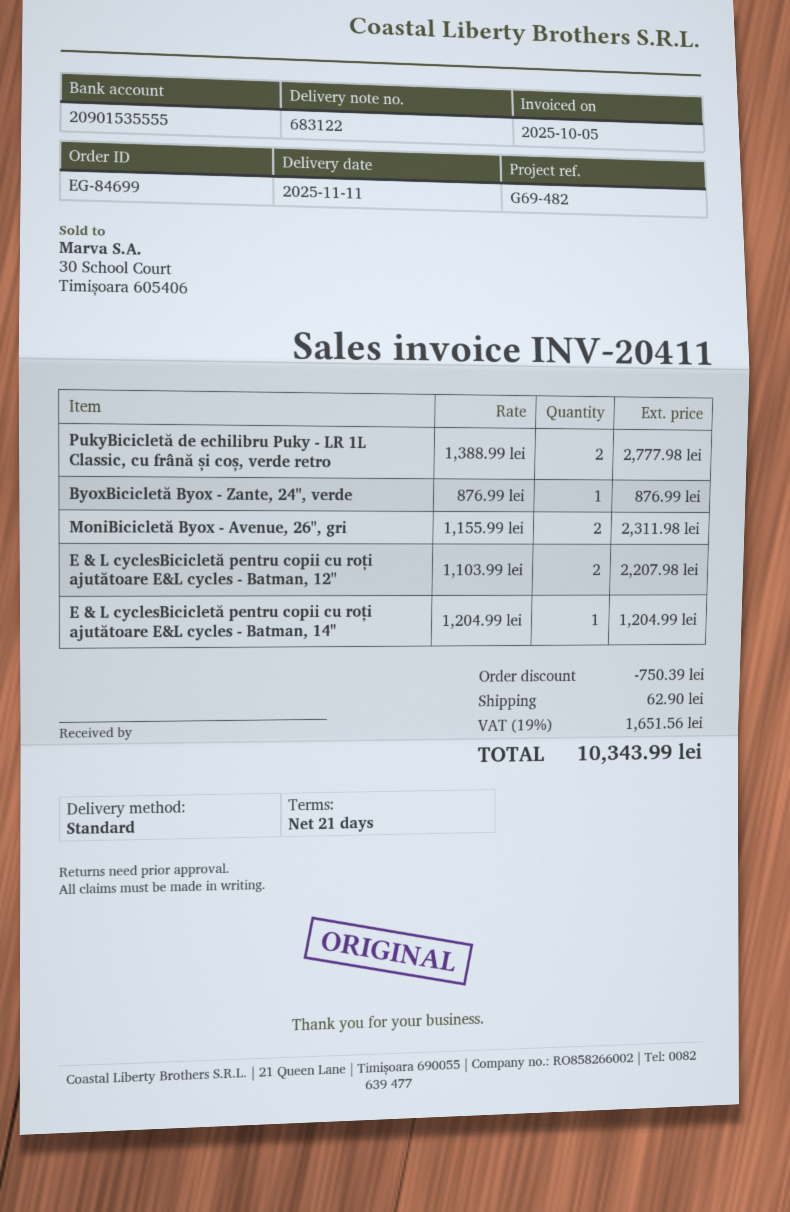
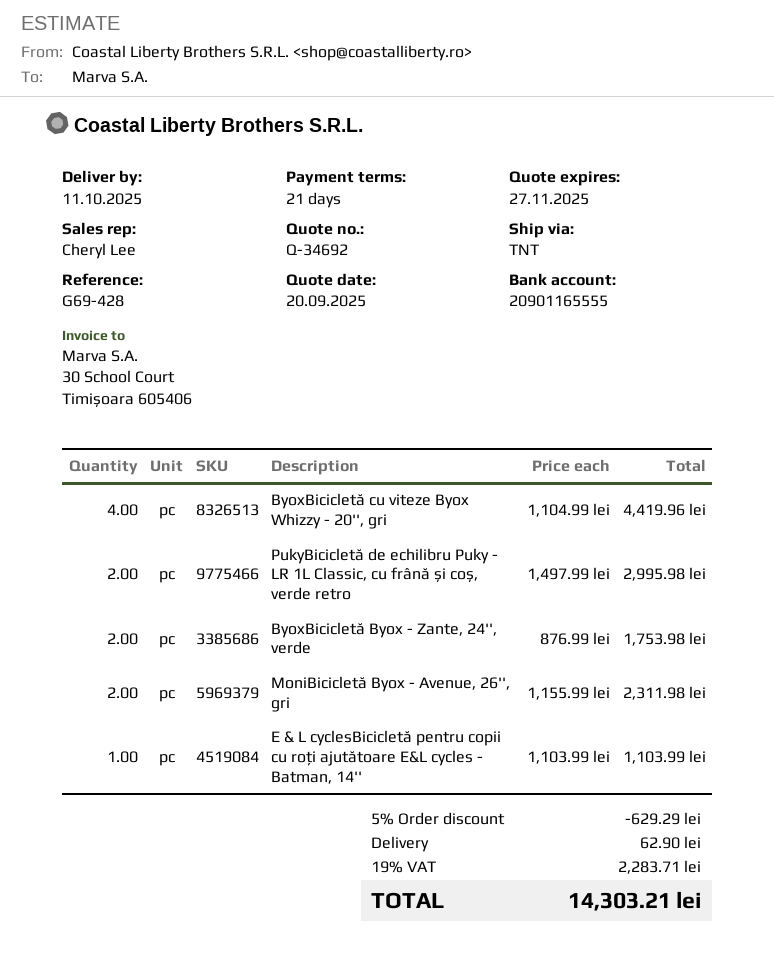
delivery date: 2025-11-11 -> 2025-10-11
reference: G69-482 -> G69-428
bank account: 20901535555 -> 20901165555
shipping method: standard -> TNT
PukyBicicletă de echilibru Puky - LR 1L Classic, cu frână și coș, verde retro: 2 x 1388.99 = 2777.98 -> 2 x 1497.99 = 2995.98
ByoxBicicletă Byox - Zante, 24'', verde: 1 x 876.99 = 876.99 -> 2 x 876.99 = 1753.98
E & L cyclesBicicletă pentru copii cu roți ajutătoare E&L cycles - Batman, 12'': 2 x 1103.99 = 2207.98 -> none
E & L cyclesBicicletă pentru copii cu roți ajutătoare E&L cycles - Batman, 14'': 1 x 1204.99 = 1204.99 -> 1 x 1103.99 = 1103.99
ByoxBicicletă cu viteze Byox Whizzy - 20'', gri: none -> 4 x 1104.99 = 4419.96
discount: 750.39 -> 629.29
tax: 19% = 1651.56 -> 19% = 2283.71
total: 10343.99 -> 14303.21

